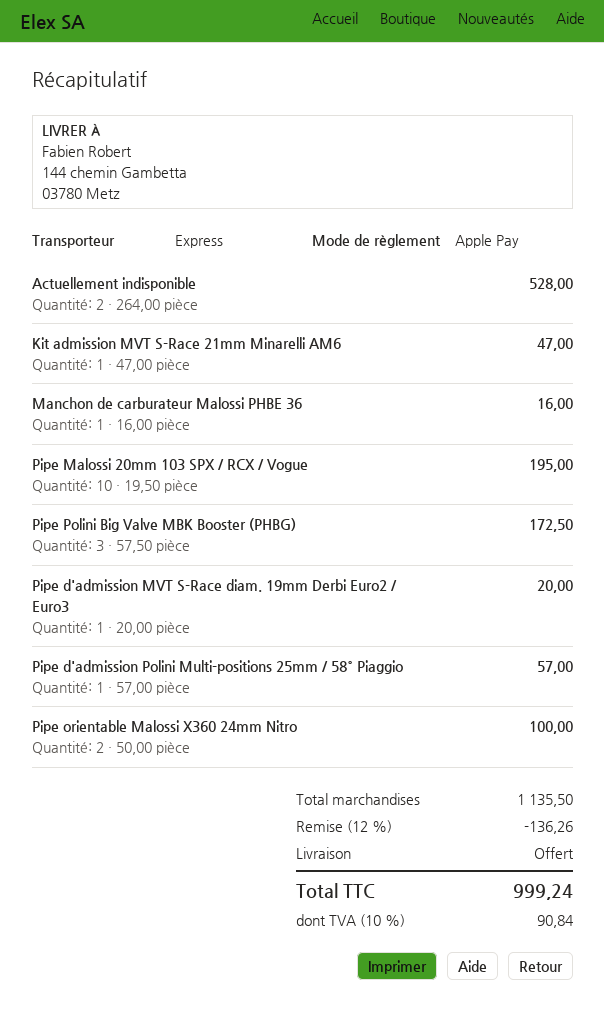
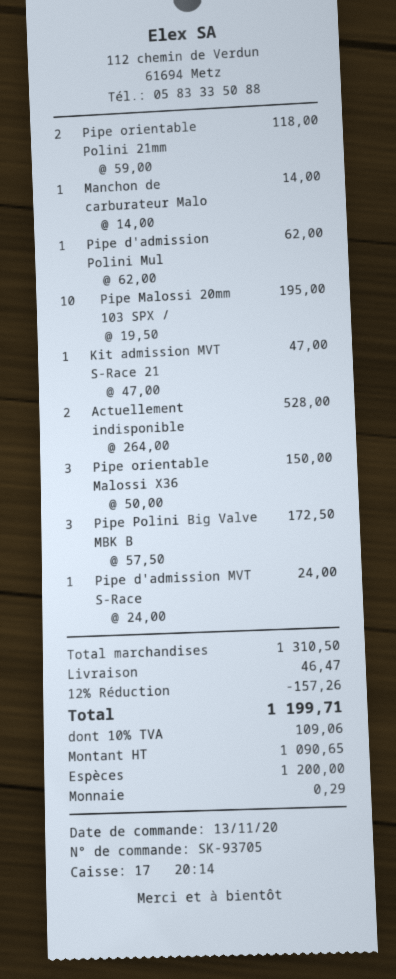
payment method: Apple Pay -> cash
Manchon de carburateur Malossi PHBE 36: 1 x 16.00 = 16.00 -> 1 x 14.00 = 14.00
Pipe d'admission MVT S-Race diam. 19mm Derbi Euro2 / Euro3: 1 x 20.00 = 20.00 -> 1 x 24.00 = 24.00
Pipe d'admission Polini Multi-positions 25mm / 58° Piaggio: 1 x 57.00 = 57.00 -> 1 x 62.00 = 62.00
Pipe orientable Malossi X360 24mm Nitro: 2 x 50.00 = 100.00 -> 3 x 50.00 = 150.00
Pipe orientable Polini 21mm: none -> 2 x 59.00 = 118.00
subtotal: 1135.50 -> 1310.50
discount: 12% = 136.26 -> 12% = 157.26
shipping: 0.00 -> 46.47
tax: 10% = 90.84 -> 10% = 109.06
total: 999.24 -> 1199.71

